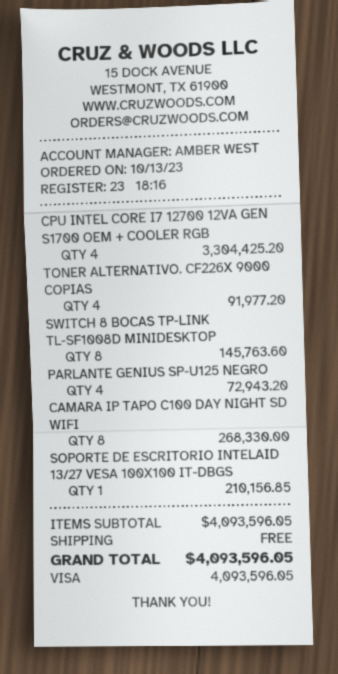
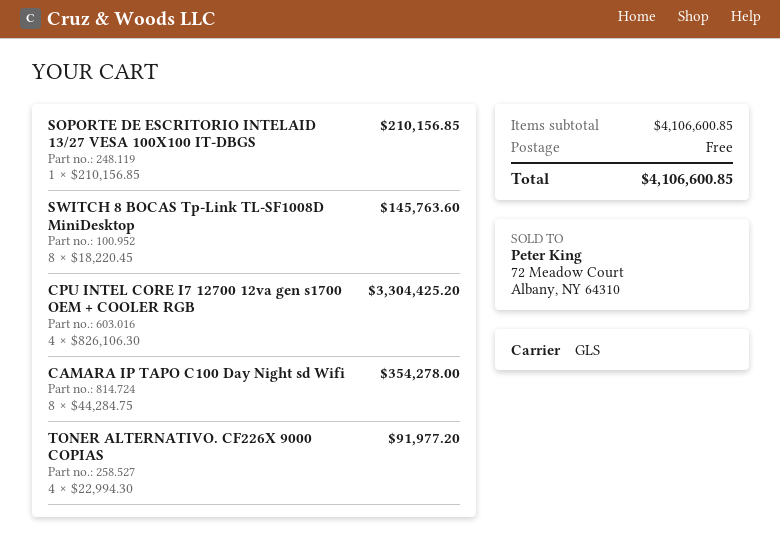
PARLANTE GENIUS SP-U125 NEGRO: 4 for 72943.20 -> none
CAMARA IP TAPO C100 DAY NIGHT SD WIFI: 8 for 268330.00 -> 8 for 354278.00
subtotal: 4093596.05 -> 4106600.85
total: 4093596.05 -> 4106600.85

